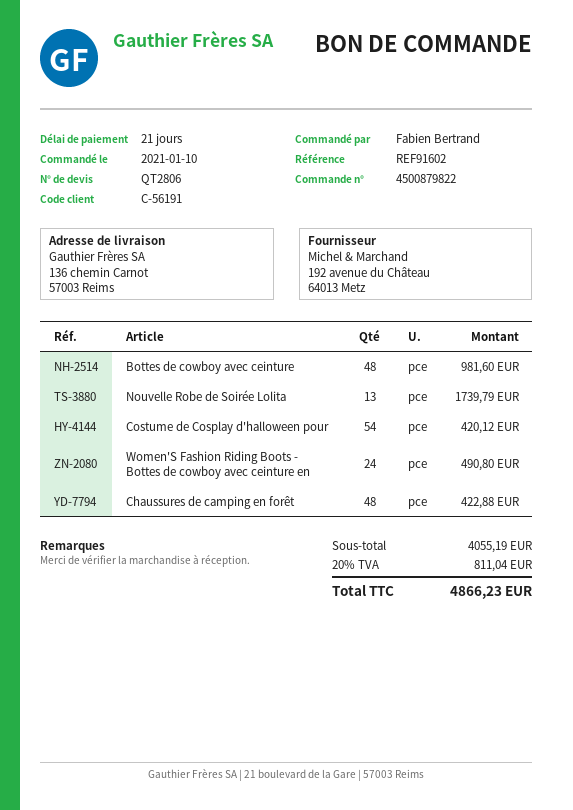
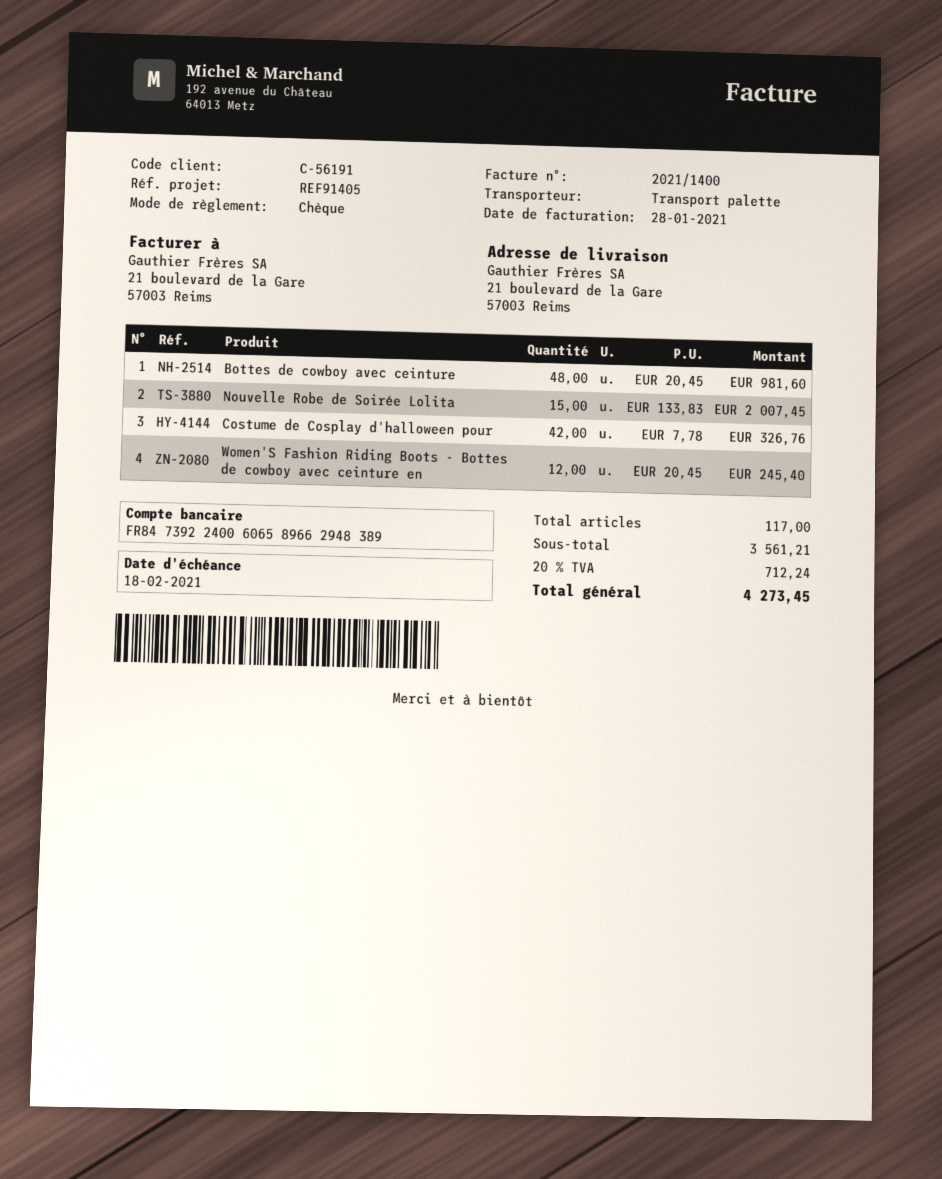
reference: REF91602 -> REF91405
ship to: 136 chemin Carnot, 57003 Reims -> 21 boulevard de la Gare, 57003 Reims
Nouvelle Robe de Soirée Lolita: 13 for 1739.79 -> 15 for 2007.45
Costume de Cosplay d'halloween pour: 54 for 420.12 -> 42 for 326.76
Women'S Fashion Riding Boots - Bottes de cowboy avec ceinture en: 24 for 490.80 -> 12 for 245.40
Chaussures de camping en forêt: 48 for 422.88 -> none
subtotal: 4055.19 -> 3561.21
tax: 20% = 811.04 -> 20% = 712.24
total: 4866.23 -> 4273.45

